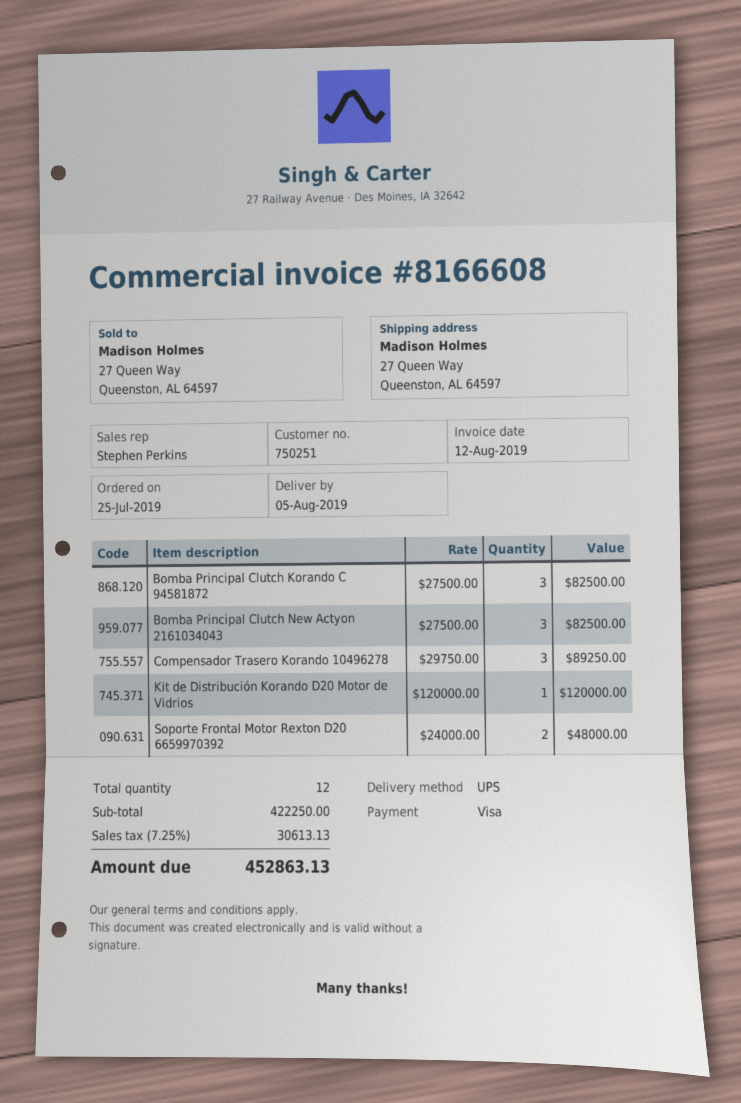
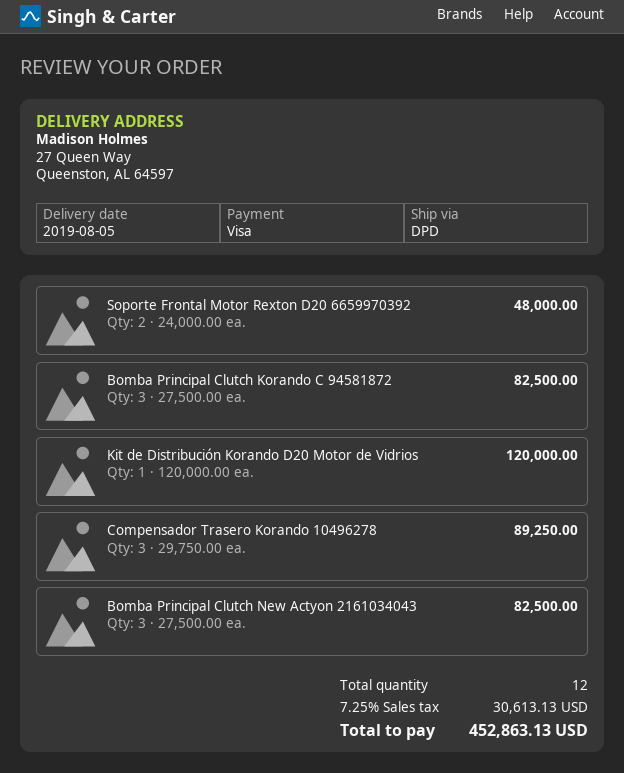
shipping method: UPS -> DPD

